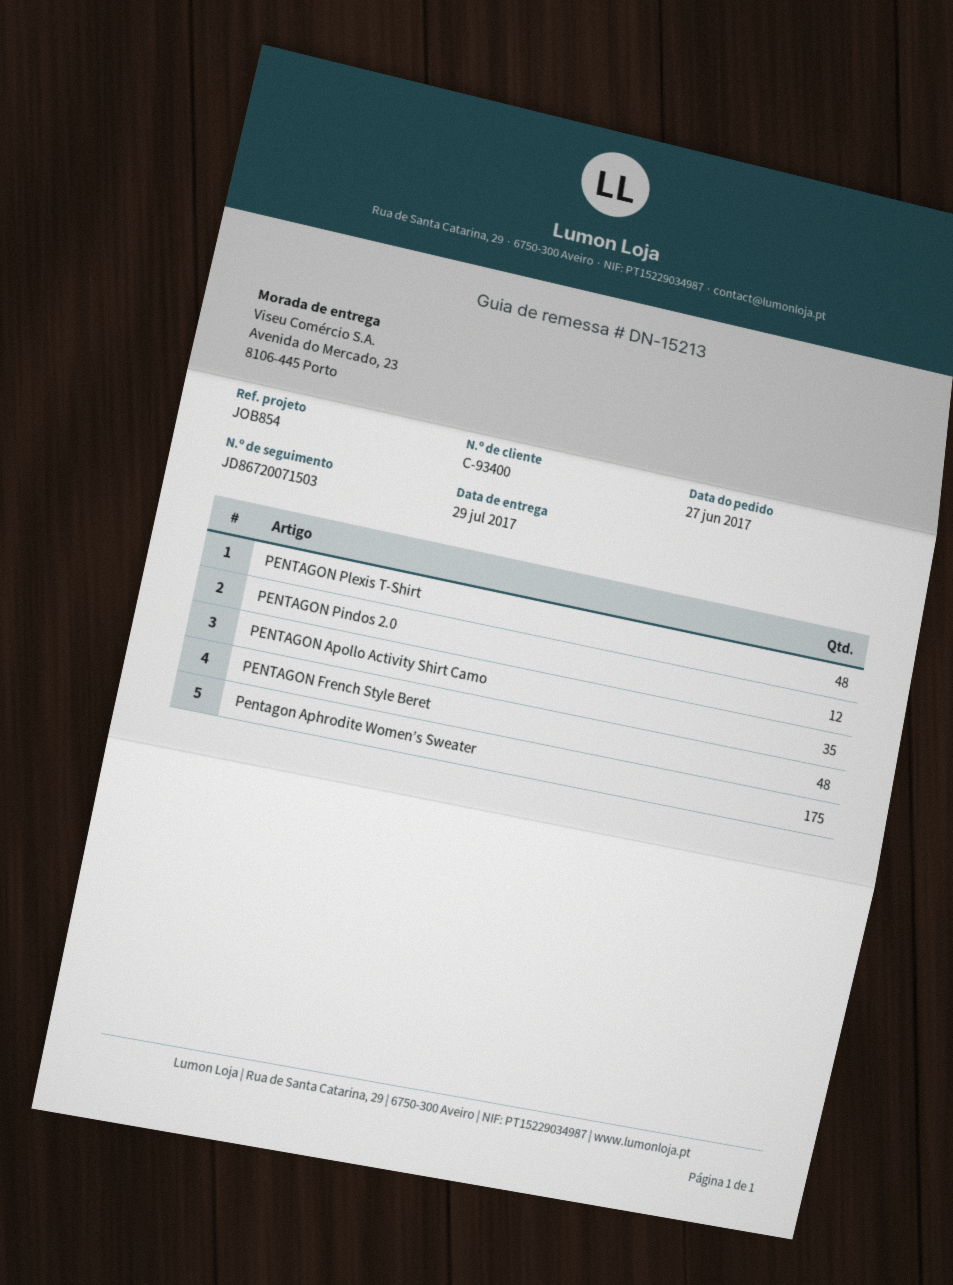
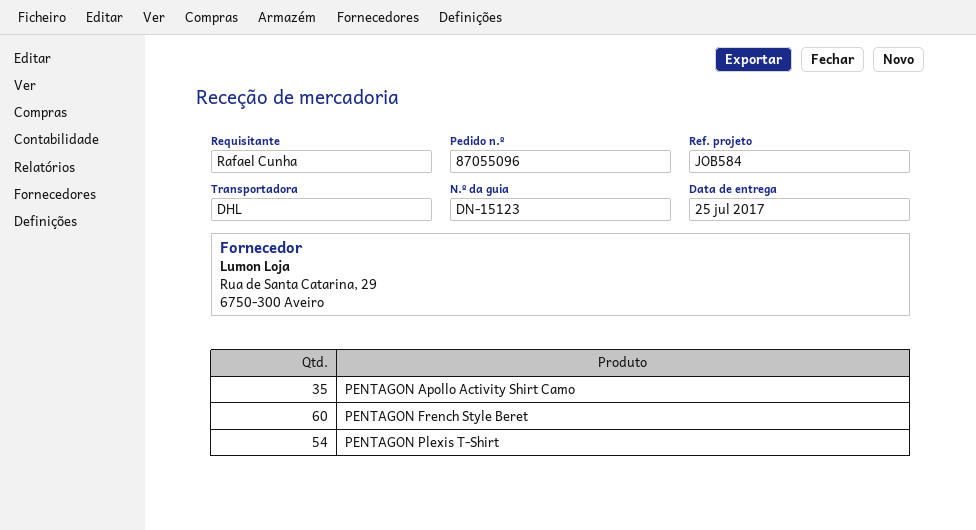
delivery note number: DN-15213 -> DN-15123
delivery date: 2017-07-29 -> 2017-07-25
reference: JOB854 -> JOB584
PENTAGON Plexis T-Shirt: 48 -> 54
PENTAGON Pindos 2.0: 12 -> none
PENTAGON French Style Beret: 48 -> 60
Pentagon Aphrodite Women’s Sweater: 175 -> none

